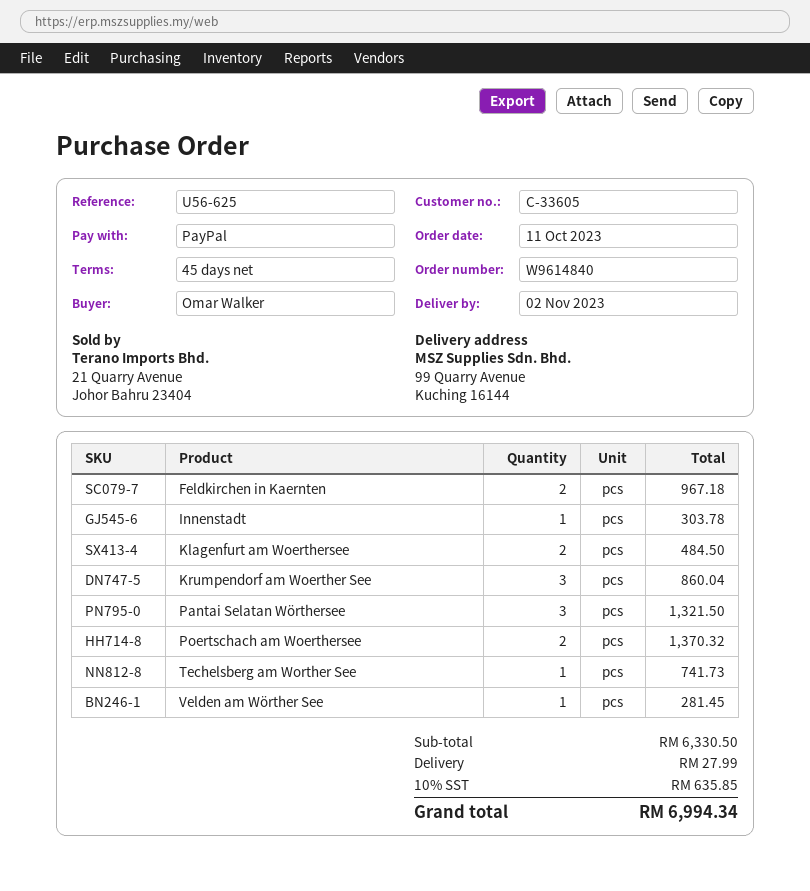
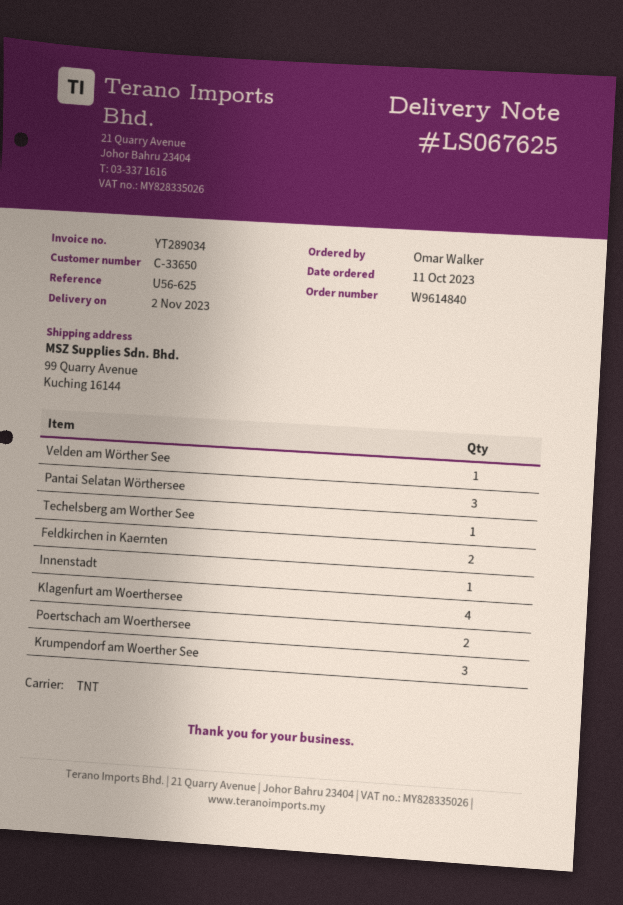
customer number: C-33605 -> C-33650
Klagenfurt am Woerthersee: 2 -> 4

